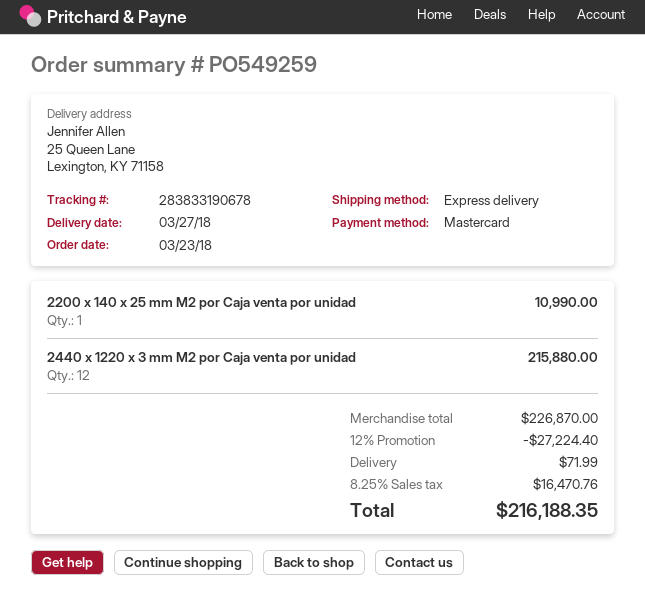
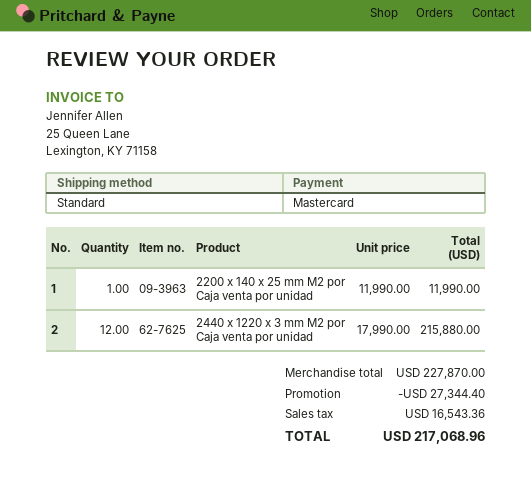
shipping method: express -> standard
2200 x 140 x 25 mm M2 por Caja venta por unidad: 1 for 10990.00 -> 1 for 11990.00
subtotal: 226870.00 -> 227870.00
discount: 27224.40 -> 27344.40
shipping: 71.99 -> none
tax: 16470.76 -> 16543.36
total: 216188.35 -> 217068.96

